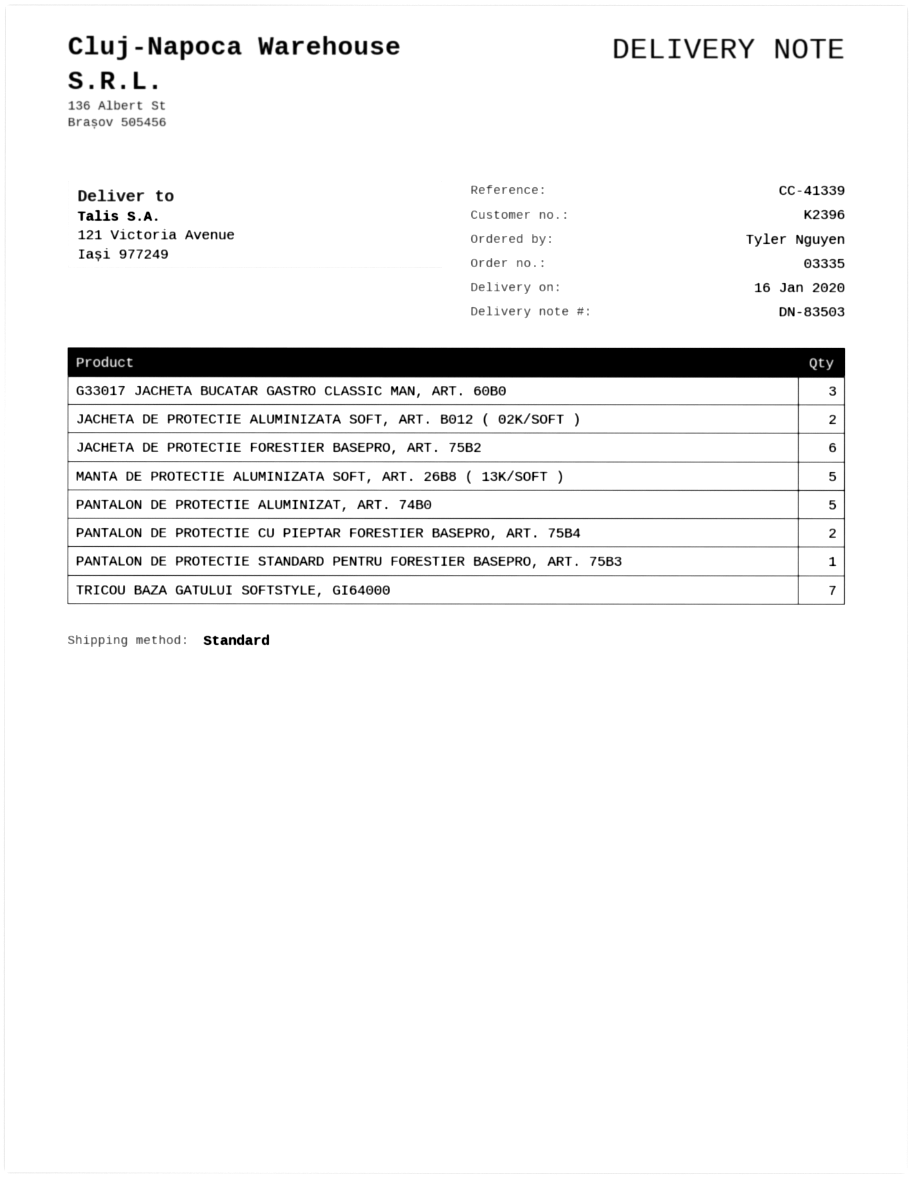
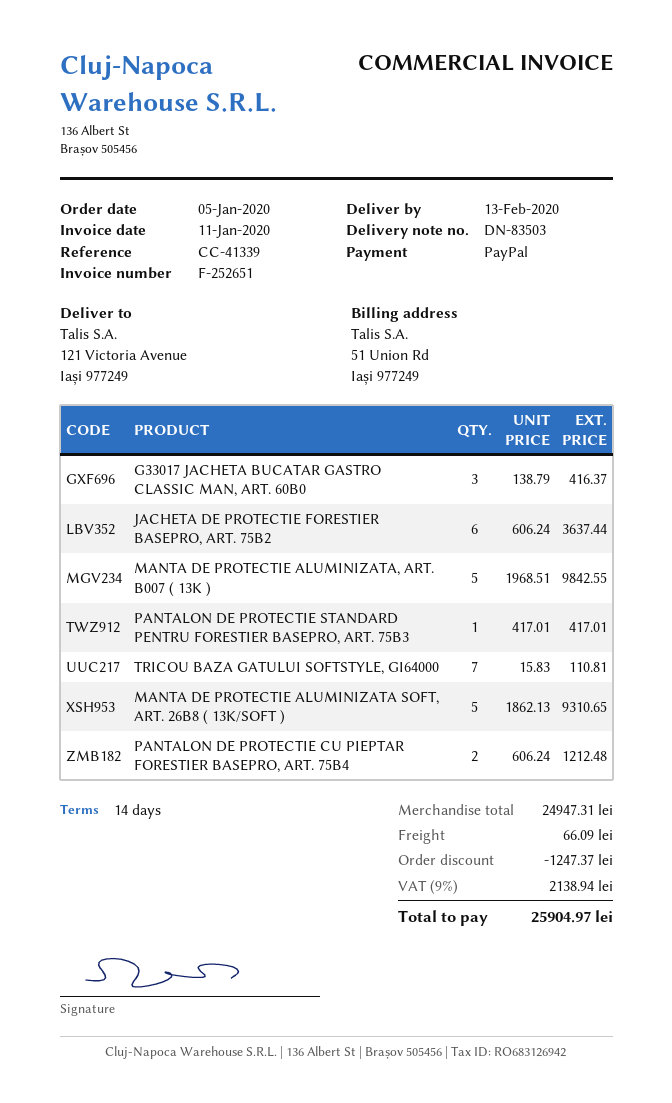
delivery date: 2020-01-16 -> 2020-02-13
JACHETA DE PROTECTIE ALUMINIZATA SOFT, ART. B012 ( 02K/SOFT ): 2 -> none
PANTALON DE PROTECTIE ALUMINIZAT, ART. 74B0: 5 -> none
MANTA DE PROTECTIE ALUMINIZATA, ART. B007 ( 13K ): none -> 5

